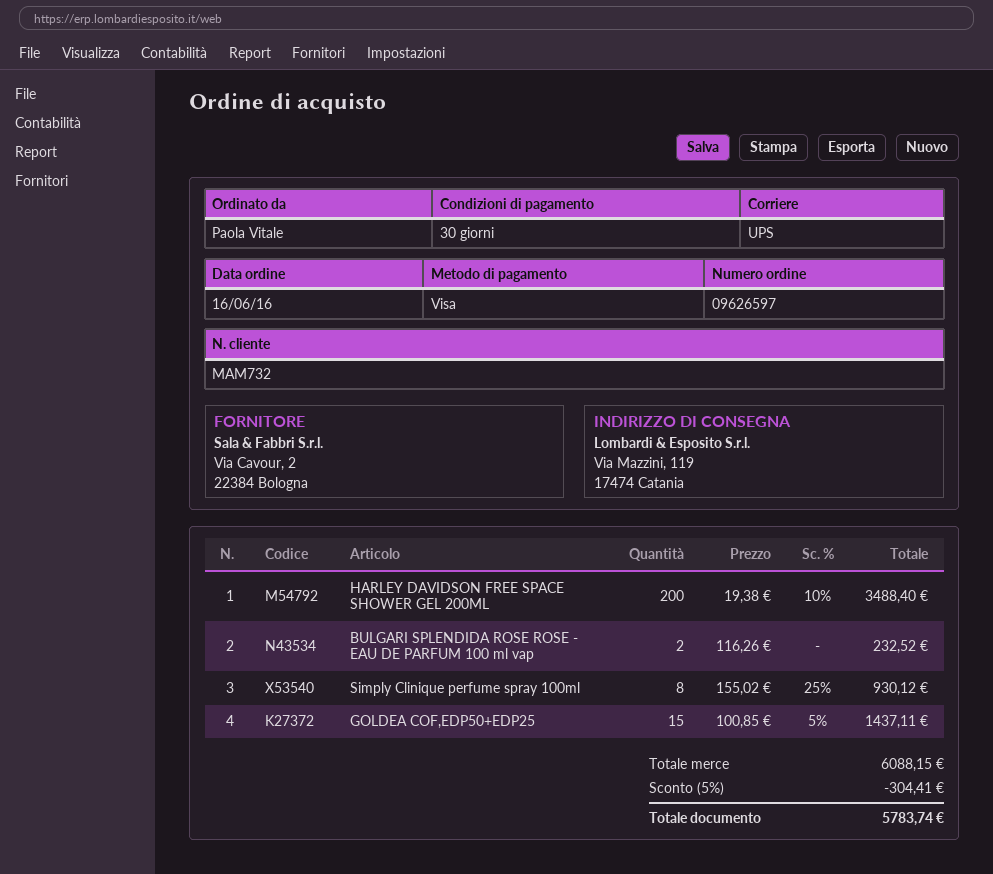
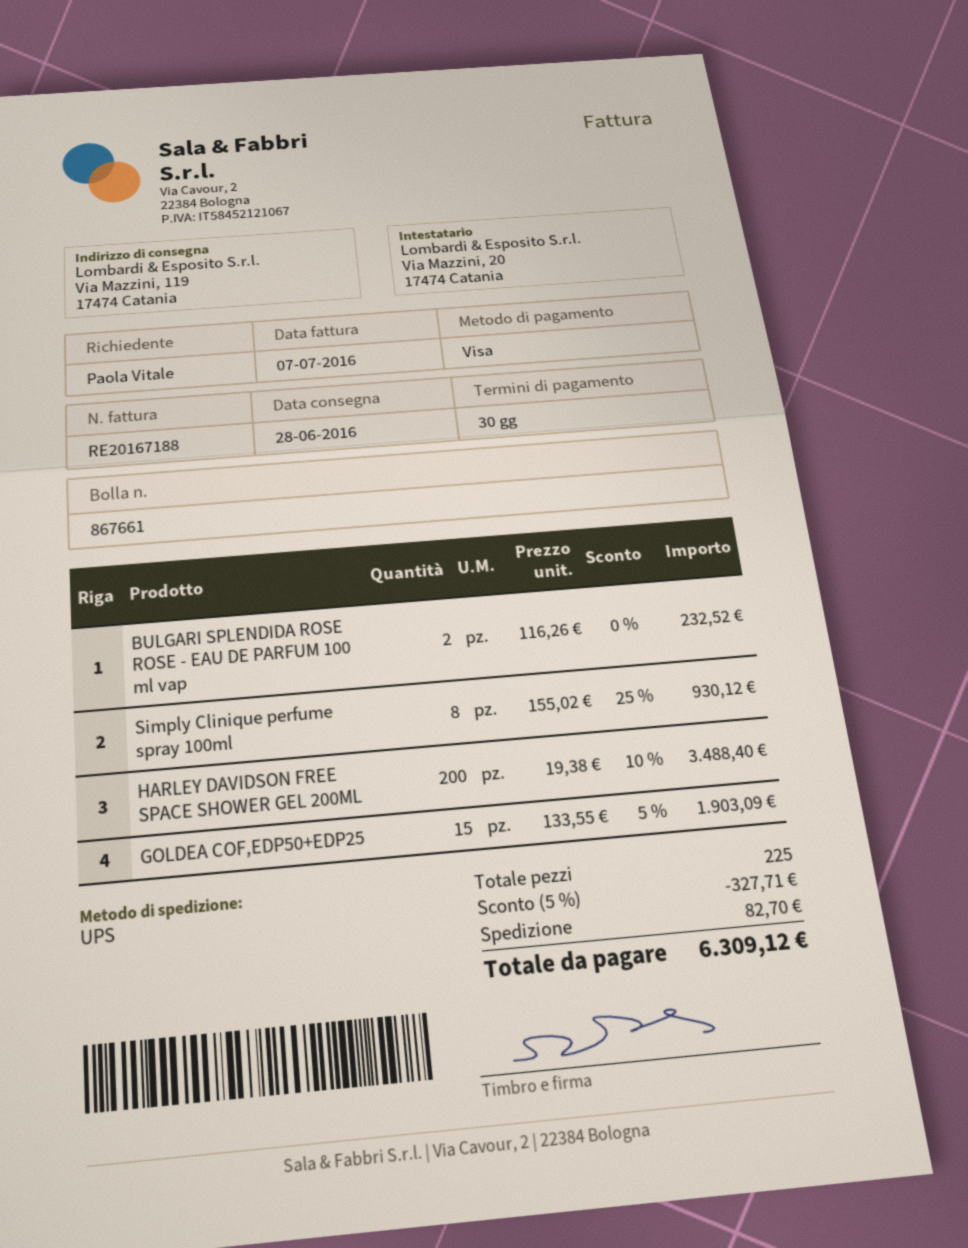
GOLDEA COF,EDP50+EDP25: 15 x 100.85 - 5% = 1437.11 -> 15 x 133.55 - 5% = 1903.09
discount: 5% = 304.41 -> 5% = 327.71
shipping: none -> 82.70
total: 5783.74 -> 6309.12

